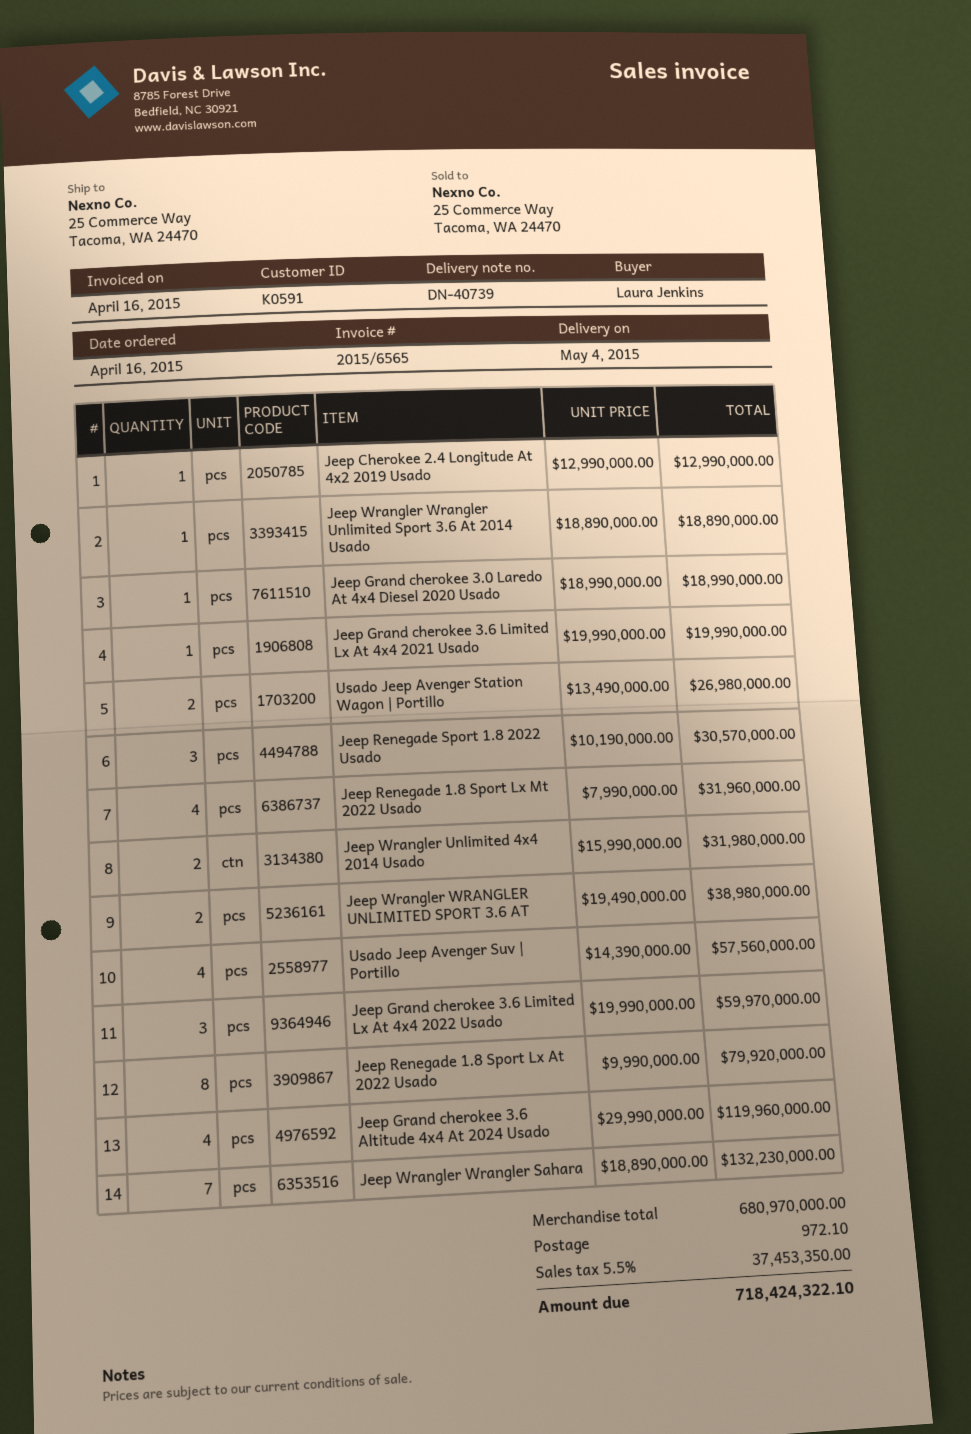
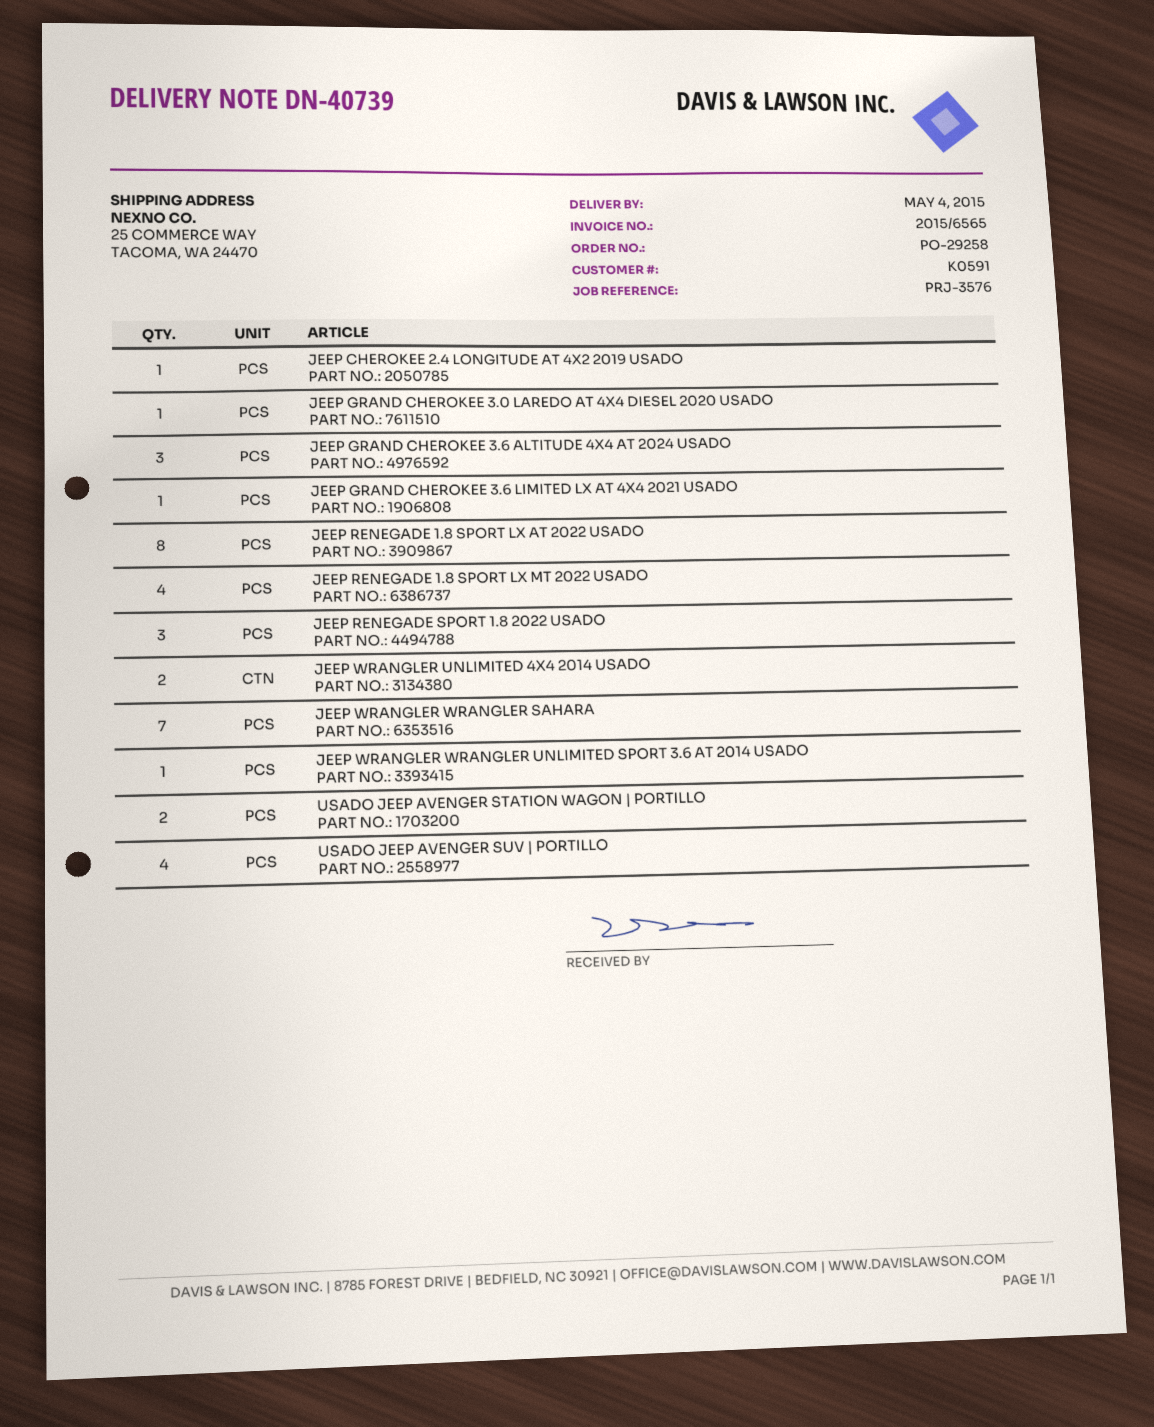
Jeep Wrangler WRANGLER UNLIMITED SPORT 3.6 AT: 2 -> none
Jeep Grand cherokee 3.6 Limited Lx At 4x4 2022 Usado: 3 -> none
Jeep Grand cherokee 3.6 Altitude 4x4 At 2024 Usado: 4 -> 3

